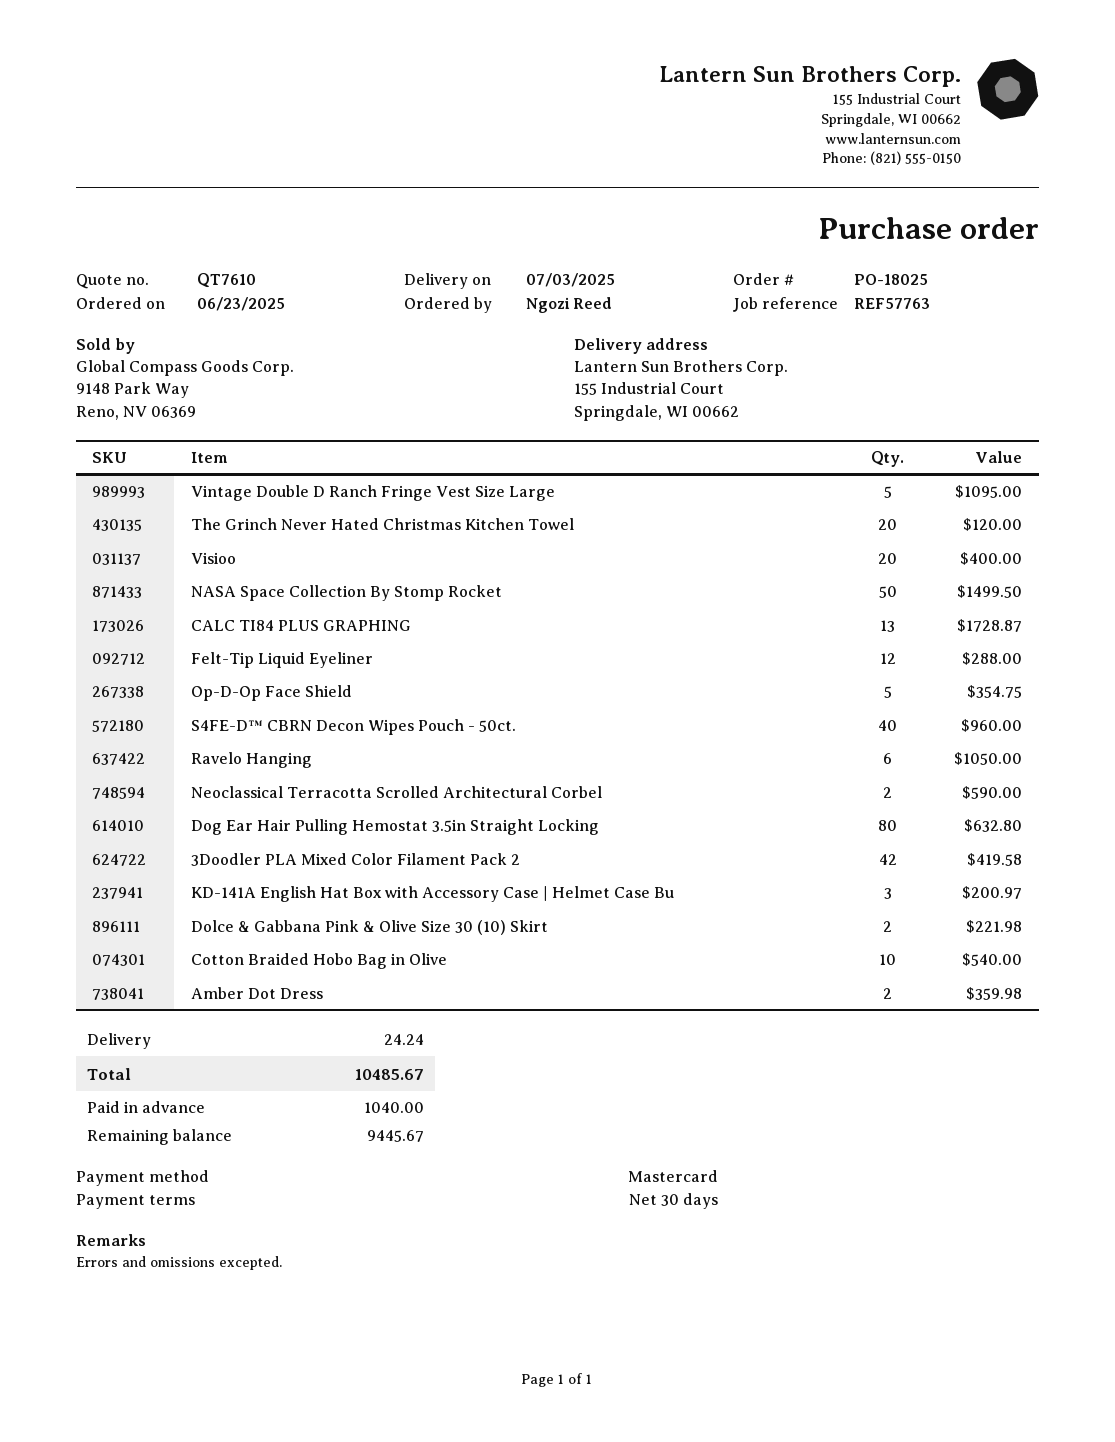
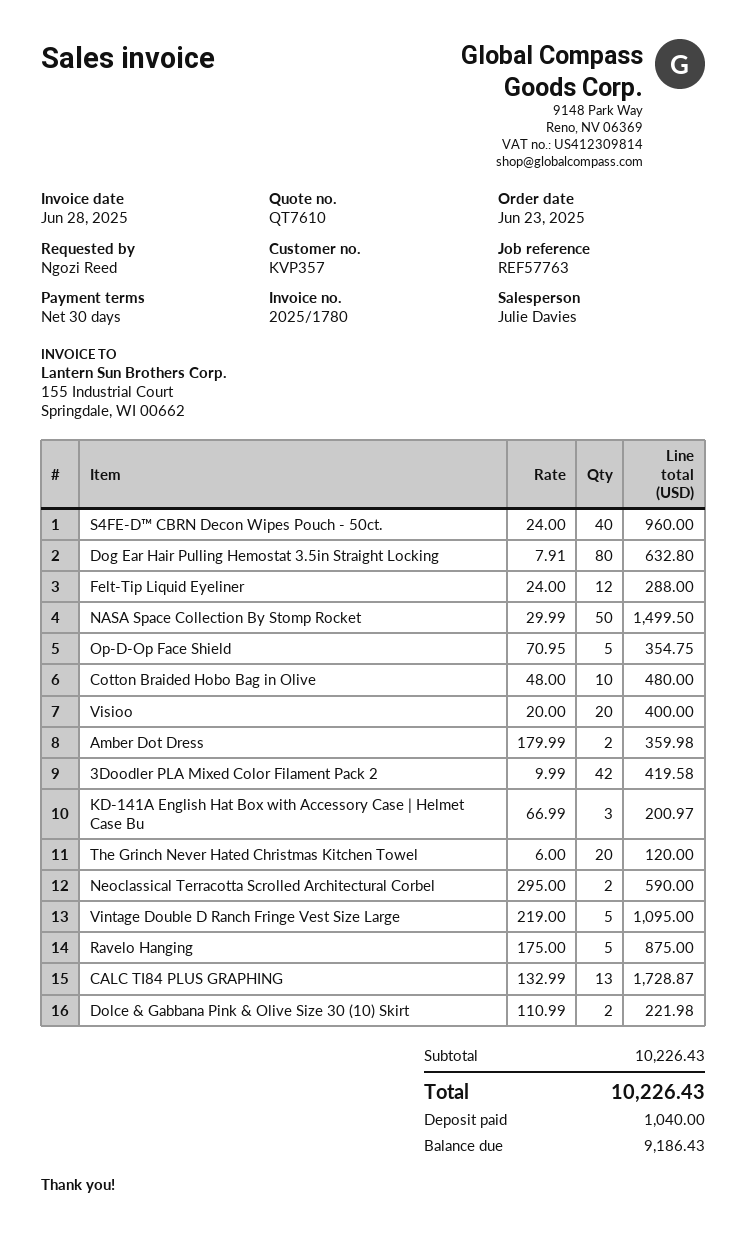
Ravelo Hanging: 6 for 1050.00 -> 5 for 875.00
Cotton Braided Hobo Bag in Olive: 10 for 540.00 -> 10 for 480.00
shipping: 24.24 -> none
total: 10485.67 -> 10226.43
balance: 9445.67 -> 9186.43

